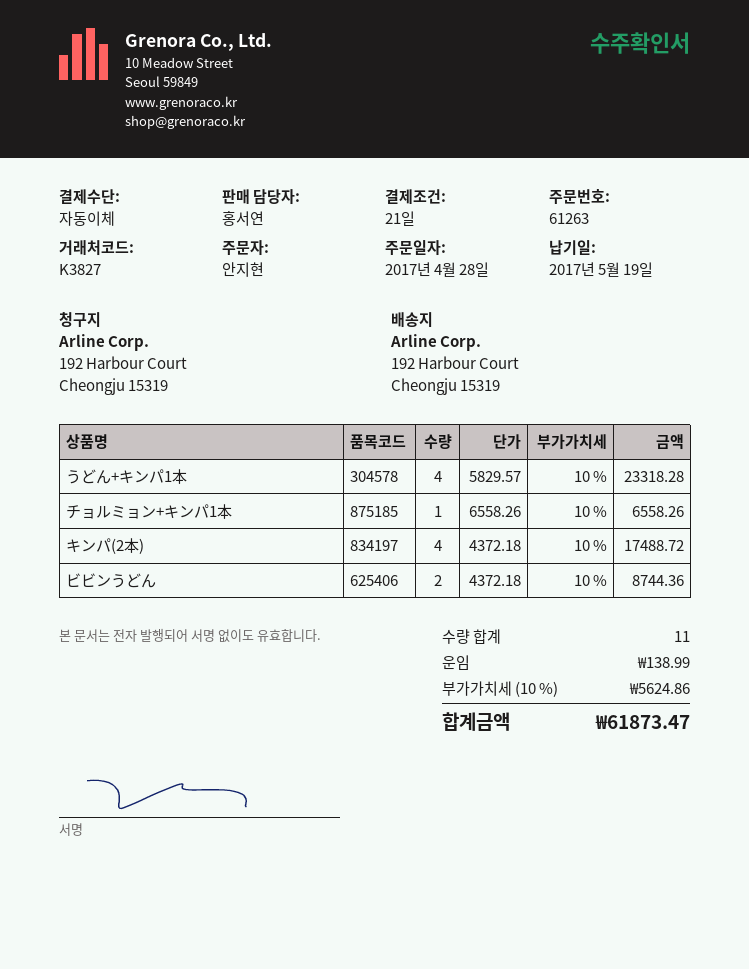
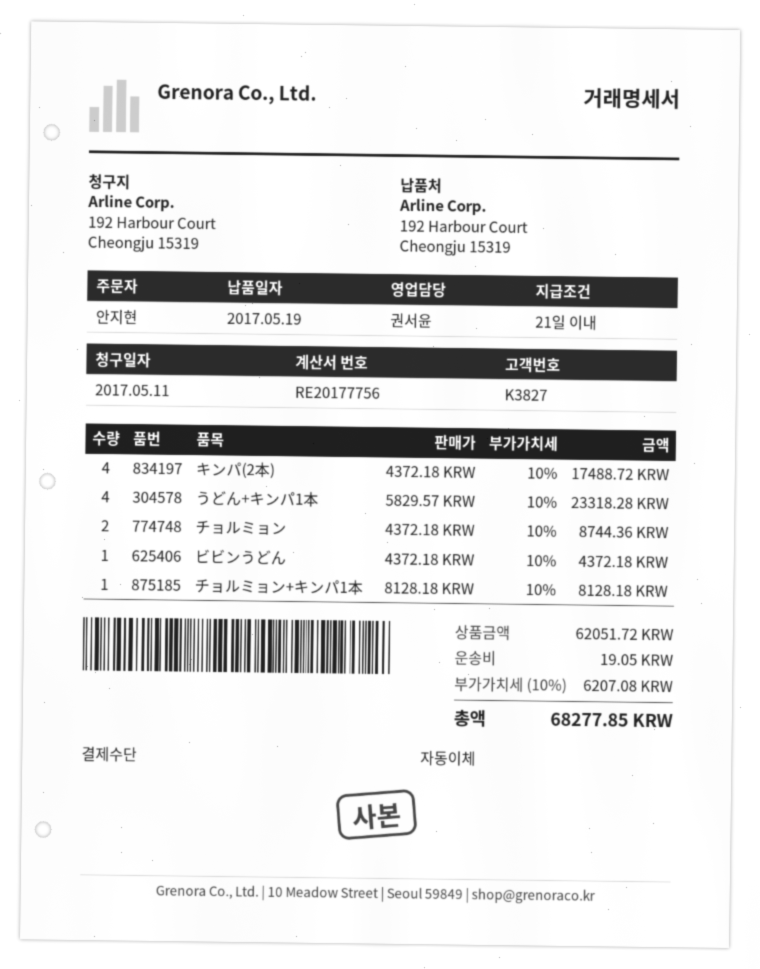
sales rep: 홍서연 -> 권서윤
チョルミョン+キンパ1本: 1 x 6558.26 = 6558.26 -> 1 x 8128.18 = 8128.18
ビビンうどん: 2 x 4372.18 = 8744.36 -> 1 x 4372.18 = 4372.18
チョルミョン: none -> 2 x 4372.18 = 8744.36
shipping: 138.99 -> 19.05
tax: 10% = 5624.86 -> 10% = 6207.08
total: 61873.47 -> 68277.85

